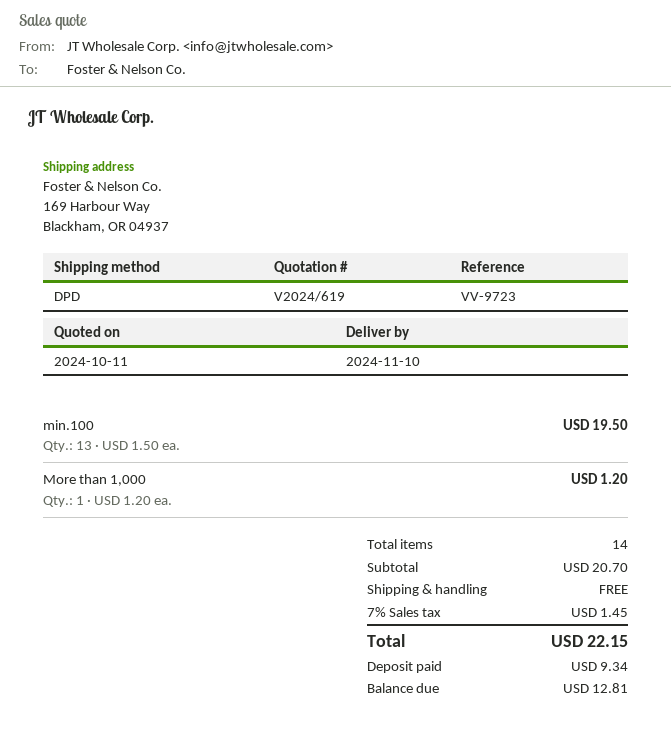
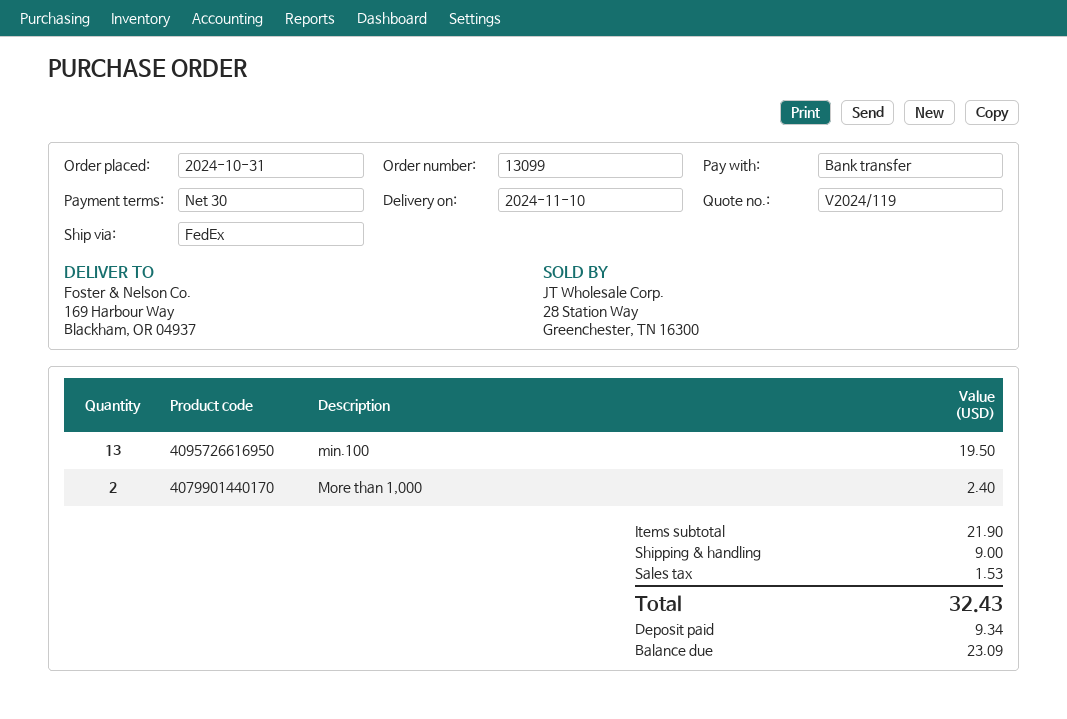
quote number: V2024/619 -> V2024/119
shipping method: DPD -> FedEx
More than 1,000: 1 for 1.20 -> 2 for 2.40
subtotal: 20.70 -> 21.90
shipping: 0.00 -> 9.00
tax: 1.45 -> 1.53
total: 22.15 -> 32.43
balance: 12.81 -> 23.09

